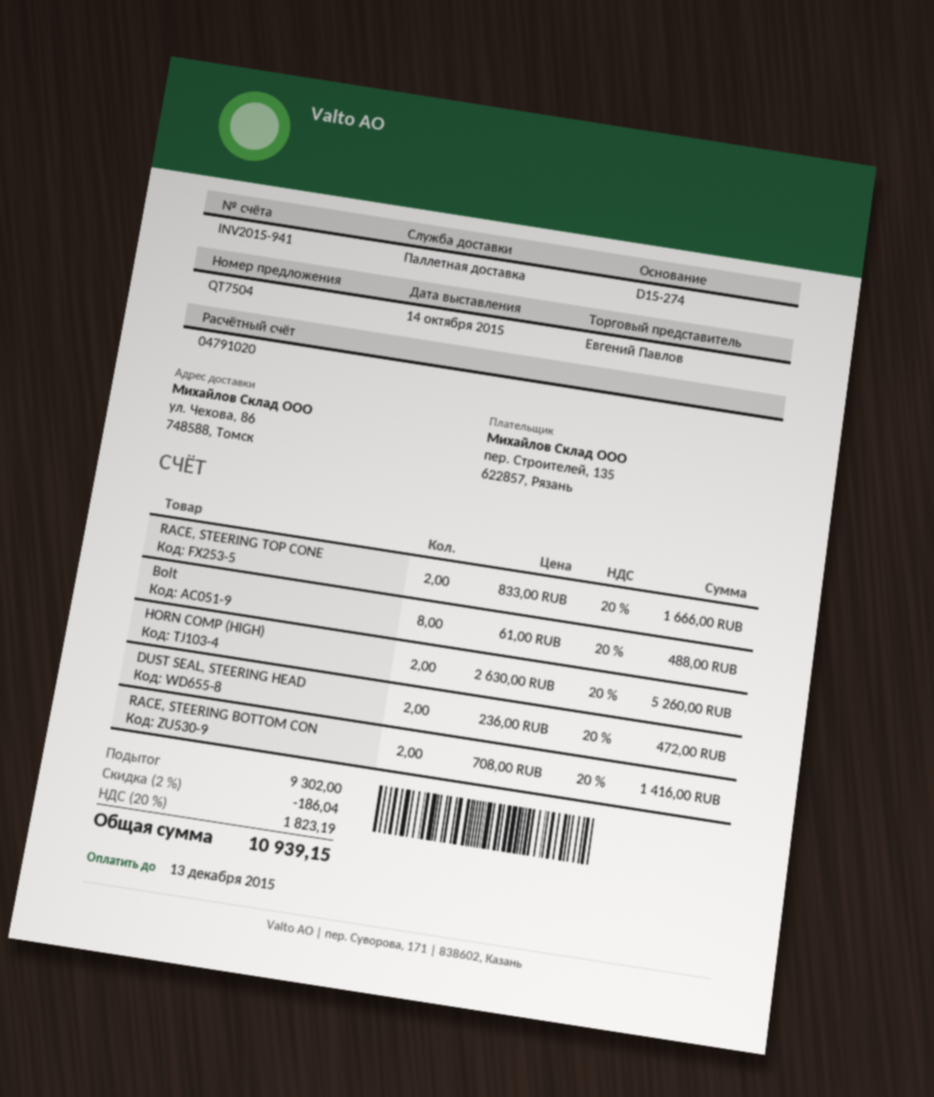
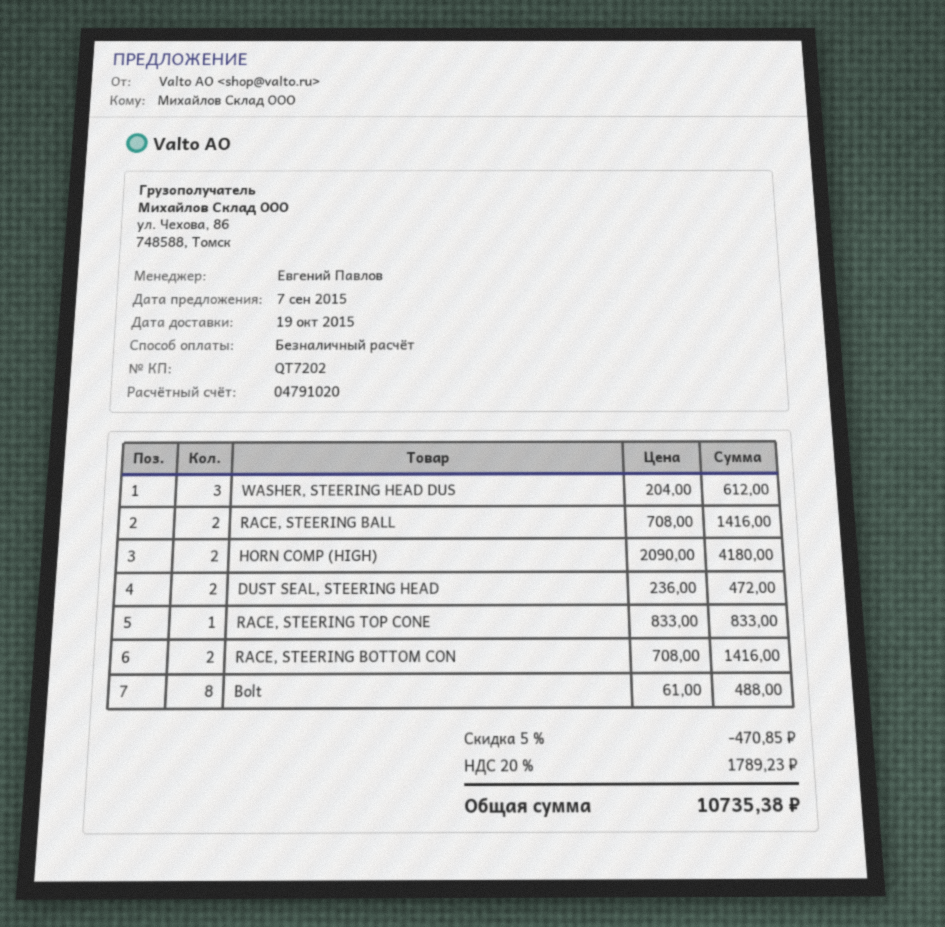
quote number: QT7504 -> QT7202
RACE, STEERING TOP CONE: 2 x 833.00 = 1666.00 -> 1 x 833.00 = 833.00
HORN COMP (HIGH): 2 x 2630.00 = 5260.00 -> 2 x 2090.00 = 4180.00
WASHER, STEERING HEAD DUS: none -> 3 x 204.00 = 612.00
RACE, STEERING BALL: none -> 2 x 708.00 = 1416.00
discount: 2% = 186.04 -> 5% = 470.85
tax: 20% = 1823.19 -> 20% = 1789.23
total: 10939.15 -> 10735.38

